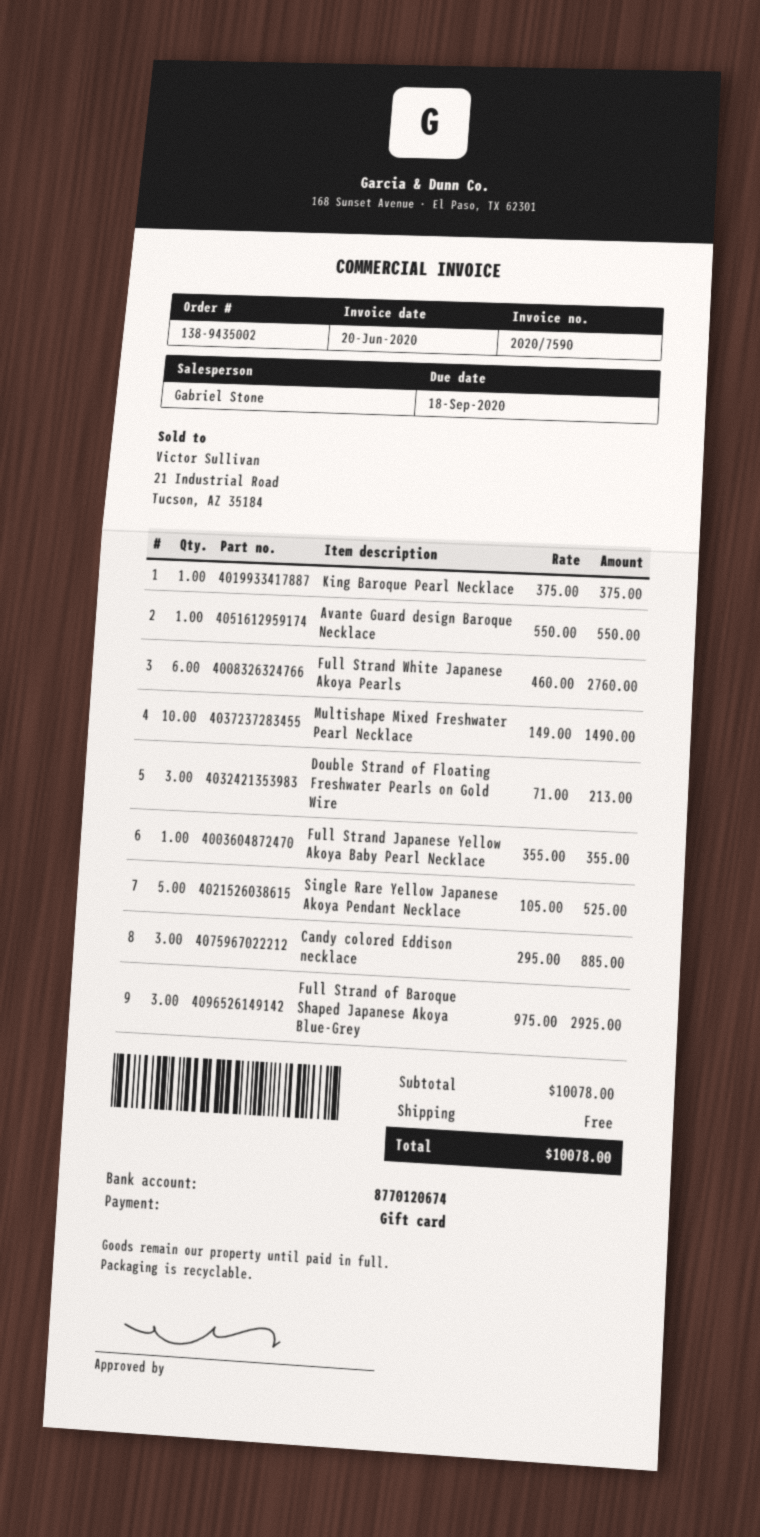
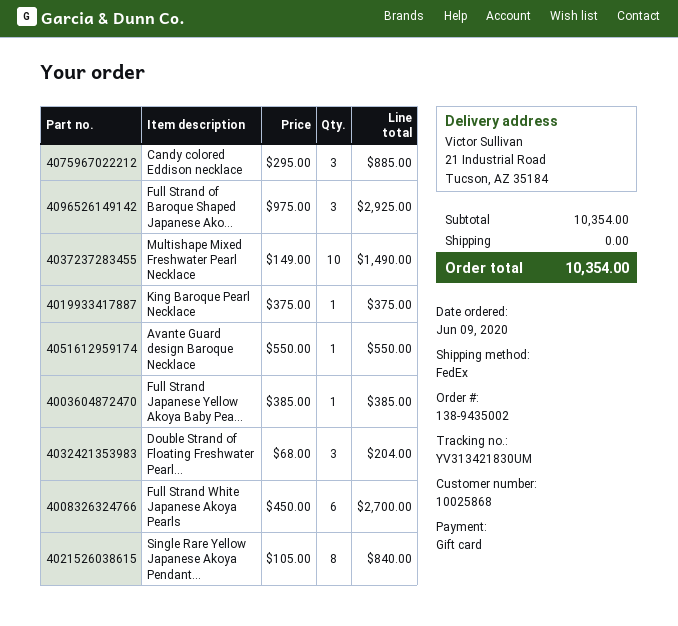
Full Strand White Japanese Akoya Pearls: 6 x 460.00 = 2760.00 -> 6 x 450.00 = 2700.00
Double Strand of Floating Freshwater Pearls on Gold Wire: 3 x 71.00 = 213.00 -> 3 x 68.00 = 204.00
Full Strand Japanese Yellow Akoya Baby Pearl Necklace: 1 x 355.00 = 355.00 -> 1 x 385.00 = 385.00
Single Rare Yellow Japanese Akoya Pendant Necklace: 5 x 105.00 = 525.00 -> 8 x 105.00 = 840.00
subtotal: 10078.00 -> 10354.00
total: 10078.00 -> 10354.00

